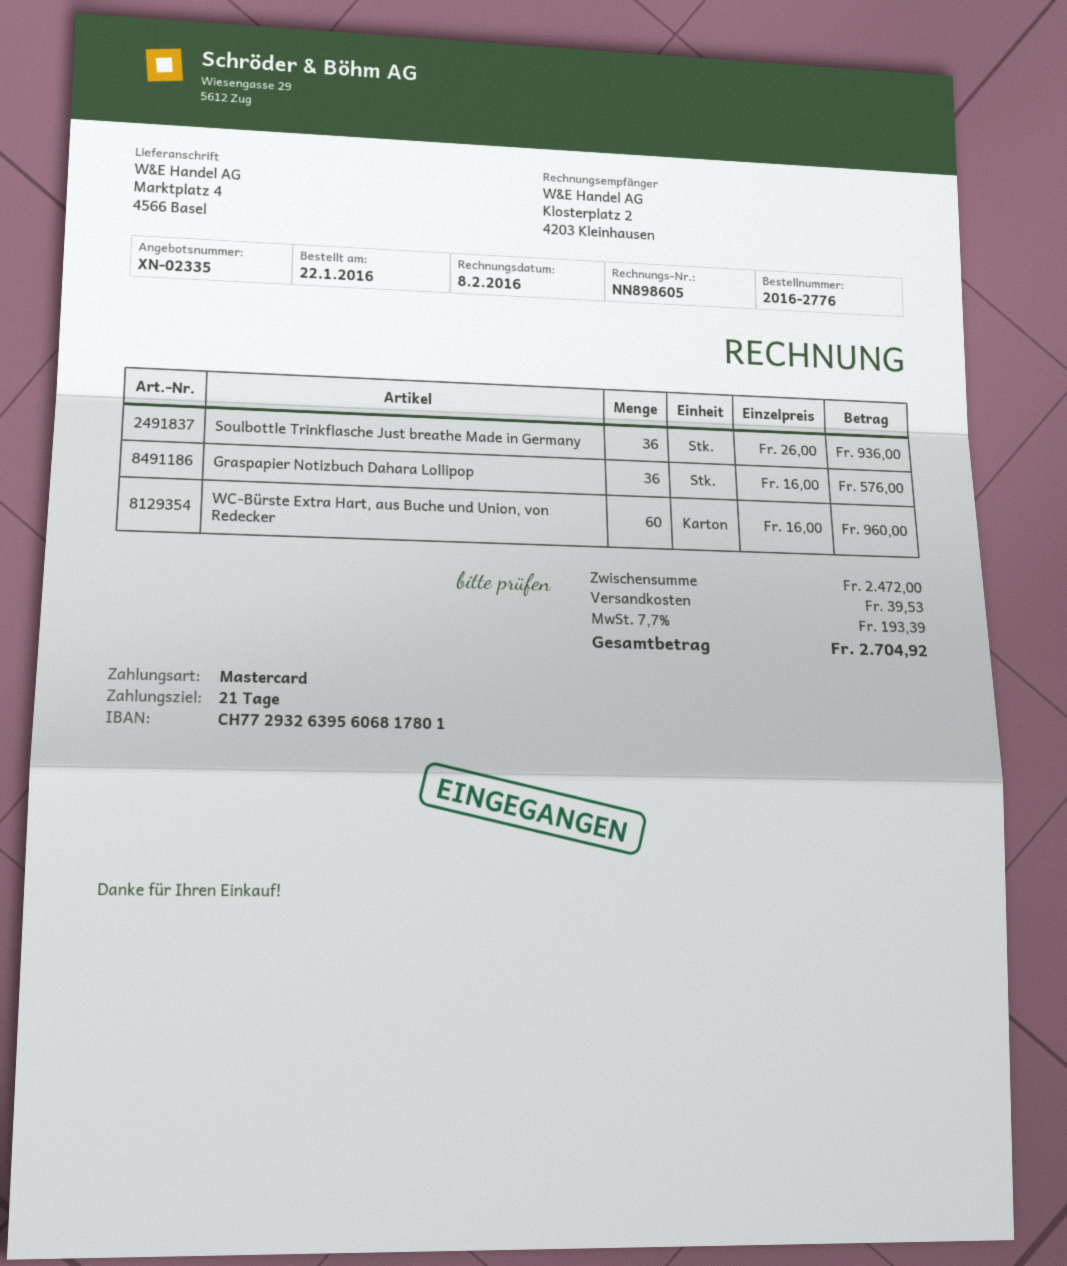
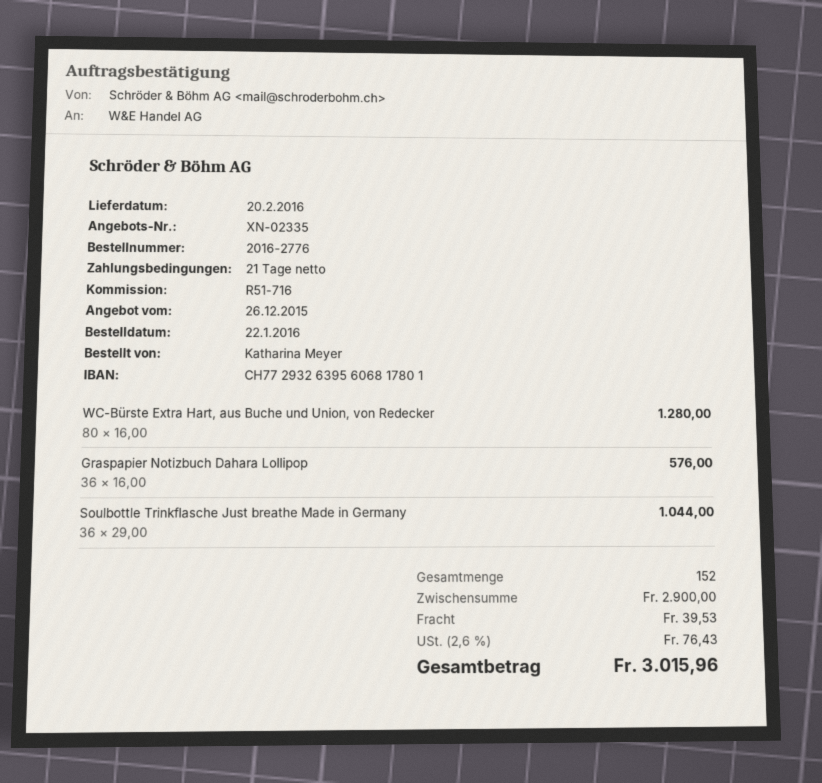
Soulbottle Trinkflasche Just breathe Made in Germany: 36 x 26.00 = 936.00 -> 36 x 29.00 = 1044.00
WC-Bürste Extra Hart, aus Buche und Union, von Redecker: 60 x 16.00 = 960.00 -> 80 x 16.00 = 1280.00
subtotal: 2472.00 -> 2900.00
tax: 7.7% = 193.39 -> 2.6% = 76.43
total: 2704.92 -> 3015.96

